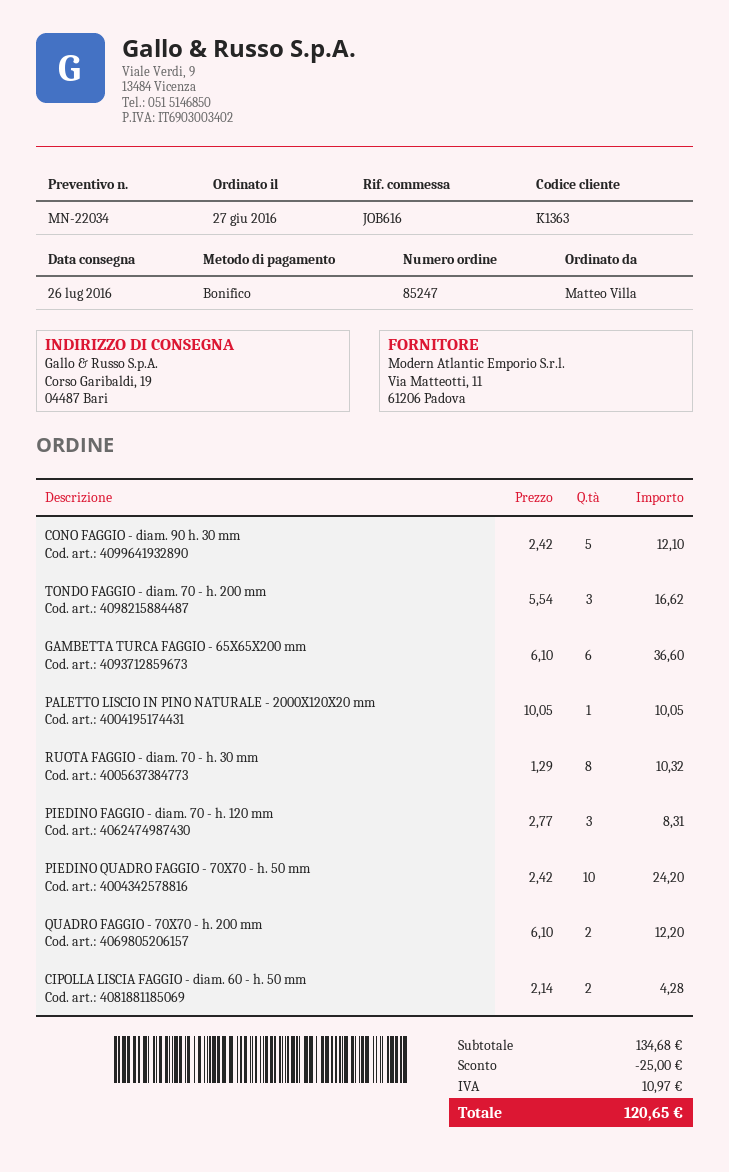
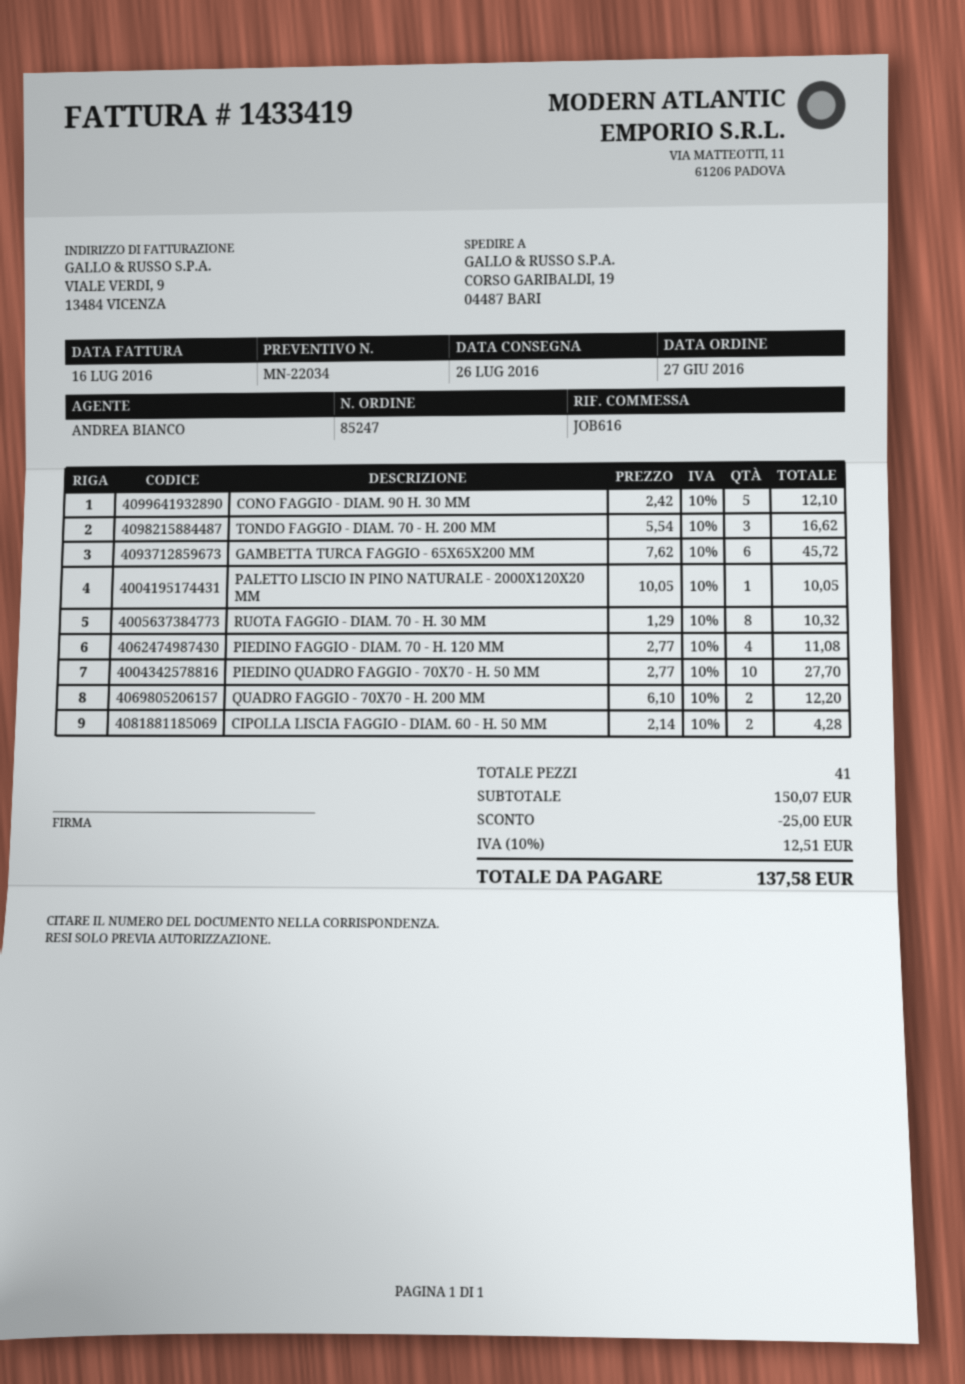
GAMBETTA TURCA FAGGIO - 65X65X200 mm: 6 x 6.10 = 36.60 -> 6 x 7.62 = 45.72
PIEDINO FAGGIO - diam. 70 - h. 120 mm: 3 x 2.77 = 8.31 -> 4 x 2.77 = 11.08
PIEDINO QUADRO FAGGIO - 70X70 - h. 50 mm: 10 x 2.42 = 24.20 -> 10 x 2.77 = 27.70
subtotal: 134.68 -> 150.07
tax: 10.97 -> 12.51
total: 120.65 -> 137.58

